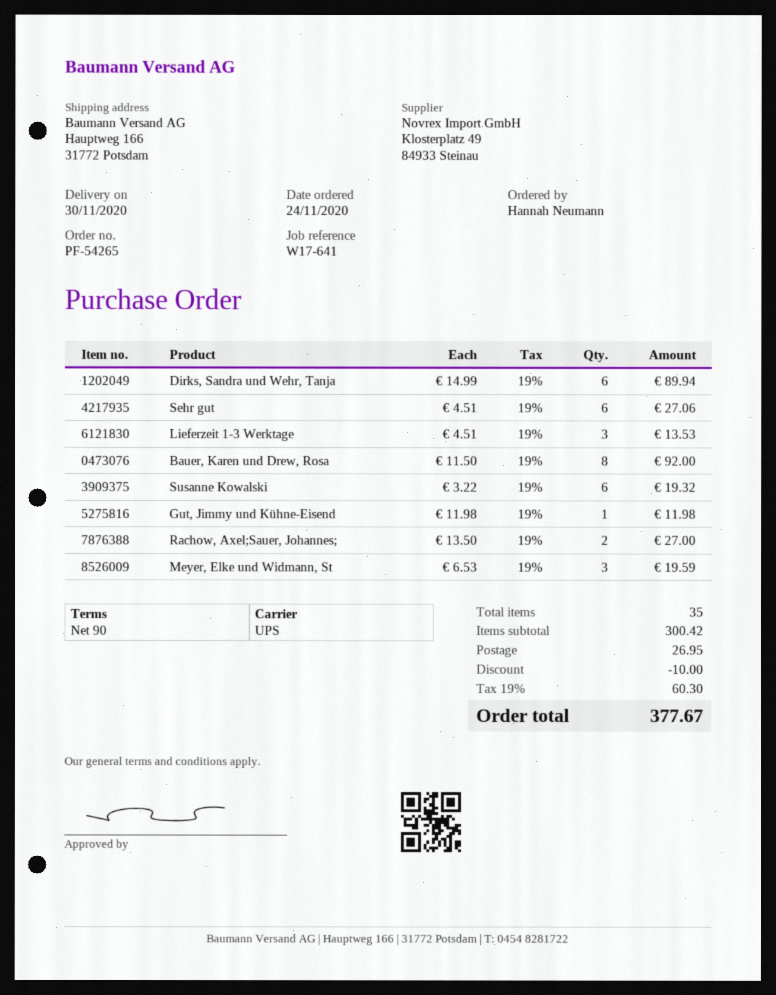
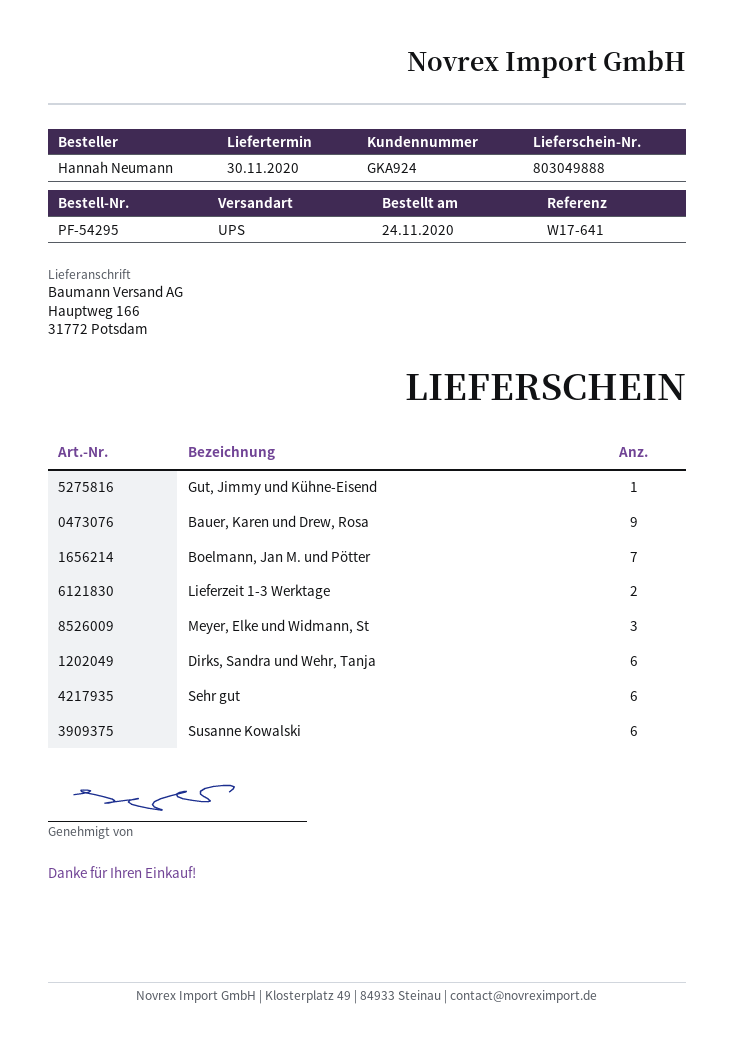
order number: PF-54265 -> PF-54295
Lieferzeit 1-3 Werktage: 3 -> 2
Bauer, Karen und Drew, Rosa: 8 -> 9
Rachow, Axel;Sauer, Johannes;: 2 -> none
Boelmann, Jan M. und Pötter: none -> 7

